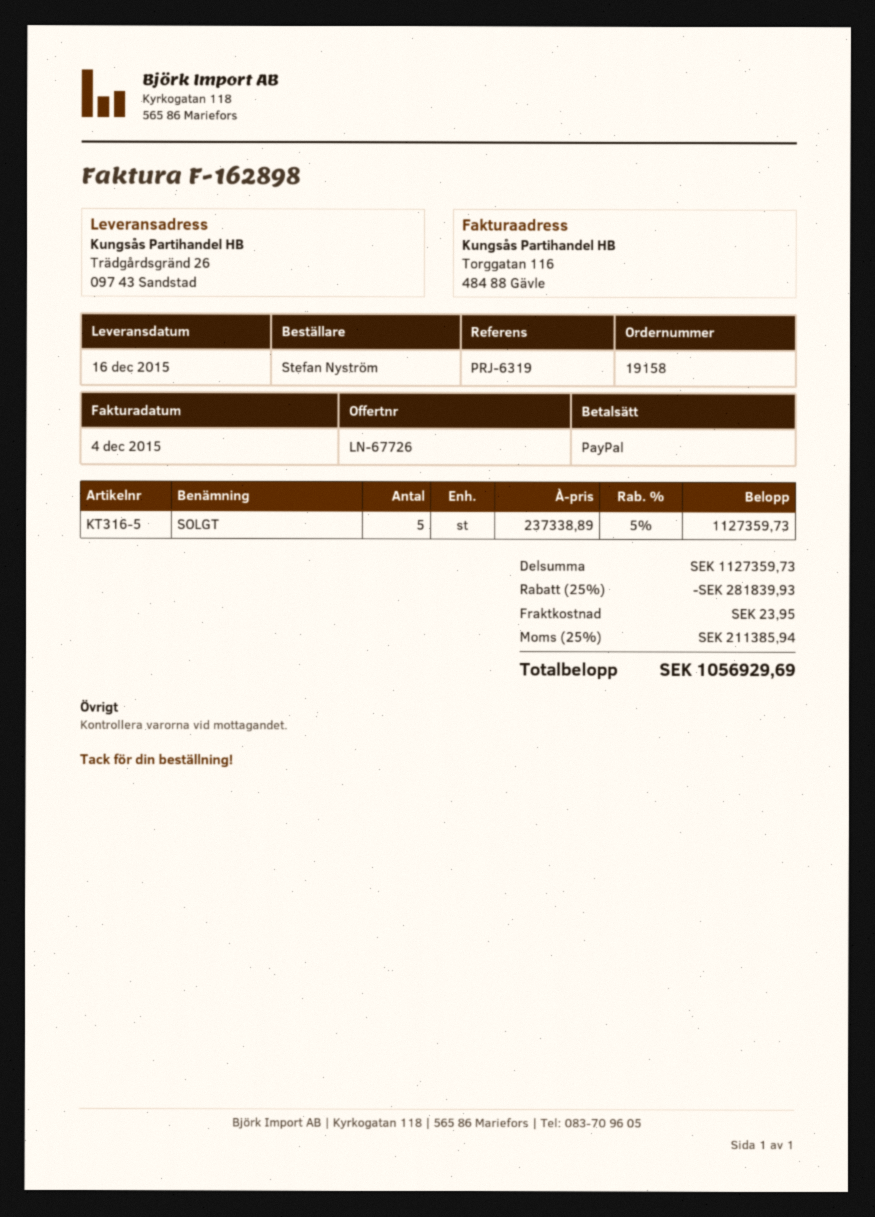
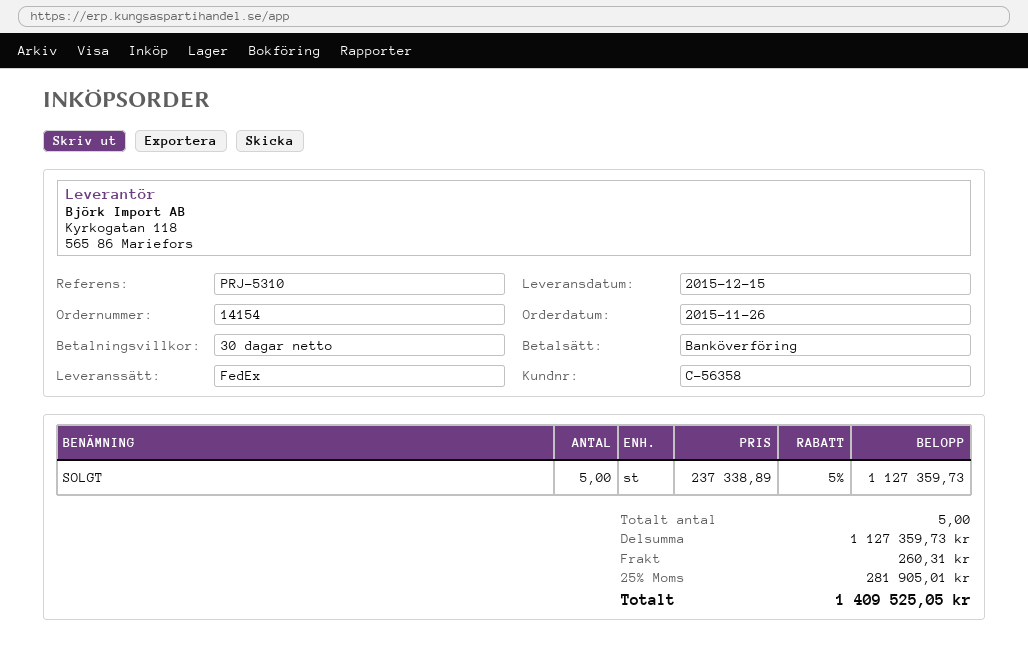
order number: 19158 -> 14154
delivery date: 2015-12-16 -> 2015-12-15
reference: PRJ-6319 -> PRJ-5310
payment method: PayPal -> bank transfer
discount: 25% = 281839.93 -> none
shipping: 23.95 -> 260.31
tax: 25% = 211385.94 -> 25% = 281905.01
total: 1056929.69 -> 1409525.05

